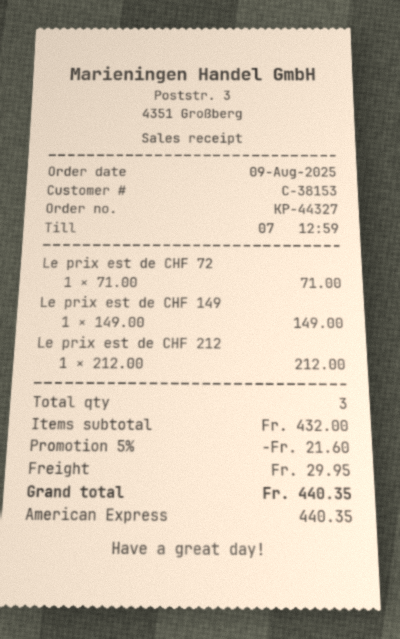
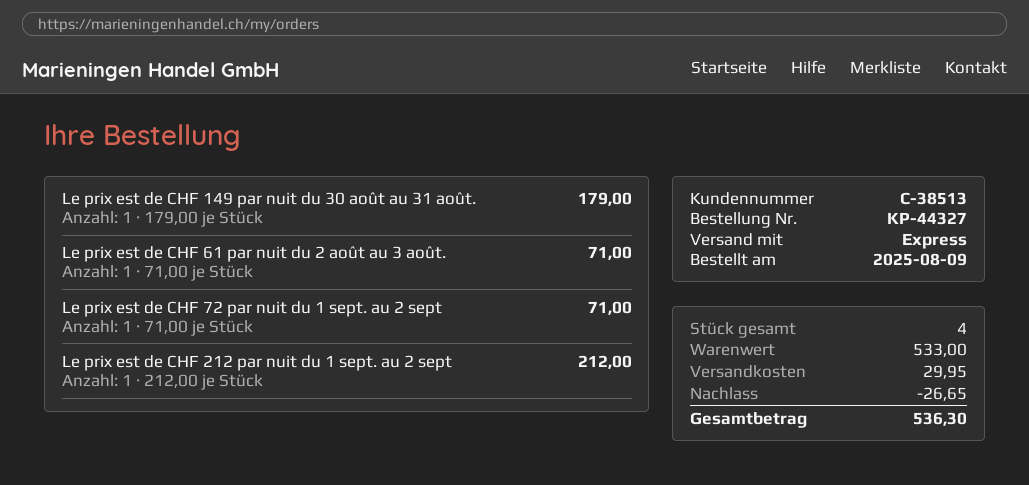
customer number: C-38153 -> C-38513
Le prix est de CHF 149: 1 x 149.00 = 149.00 -> 1 x 179.00 = 179.00
Le prix est de CHF 61 par nuit du 2 août au 3 août.: none -> 1 x 71.00 = 71.00
total quantity: 3 -> 4
subtotal: 432.00 -> 533.00
discount: 21.60 -> 26.65
total: 440.35 -> 536.30

